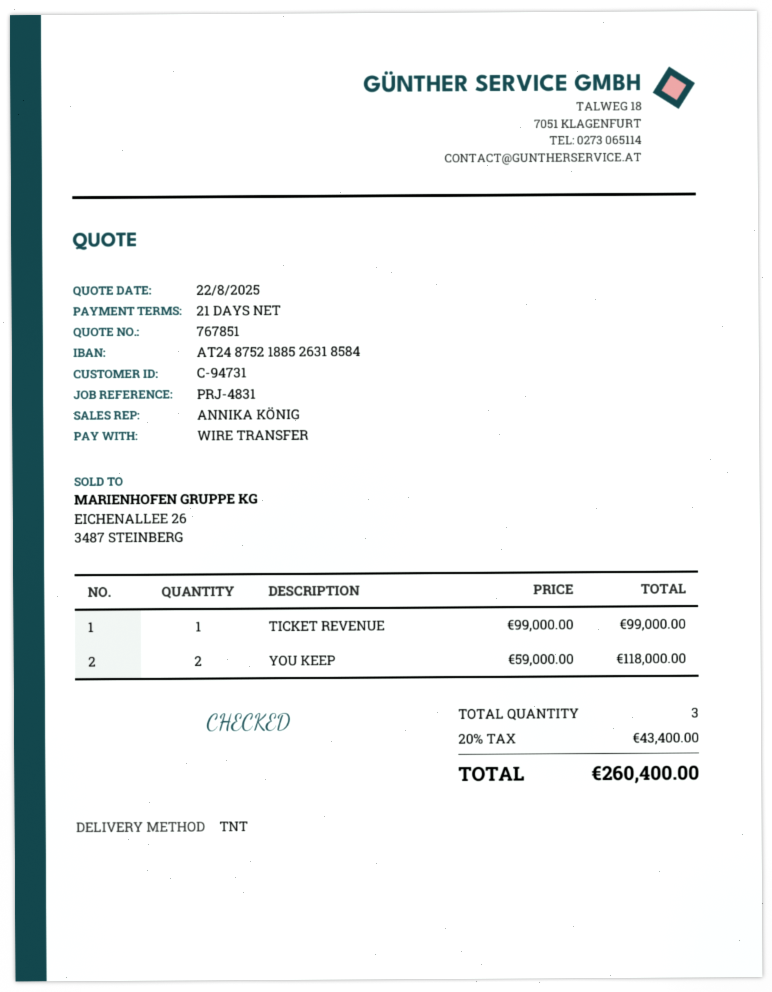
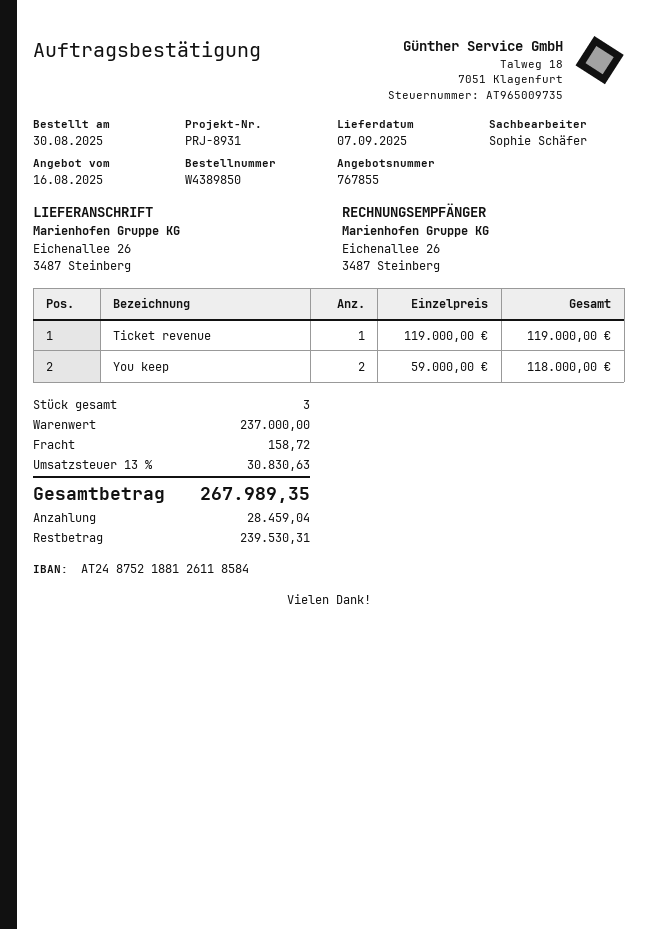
quote number: 767851 -> 767855
quote date: 2025-08-22 -> 2025-08-16
reference: PRJ-4831 -> PRJ-8931
sales rep: ANNIKA KÖNIG -> Sophie Schäfer
bank account: AT248752188526318584 -> AT248752188126118584
TICKET REVENUE: 1 x 99000.00 = 99000.00 -> 1 x 119000.00 = 119000.00
shipping: none -> 158.72
tax: 20% = 43400.00 -> 13% = 30830.63
total: 260400.00 -> 267989.35

